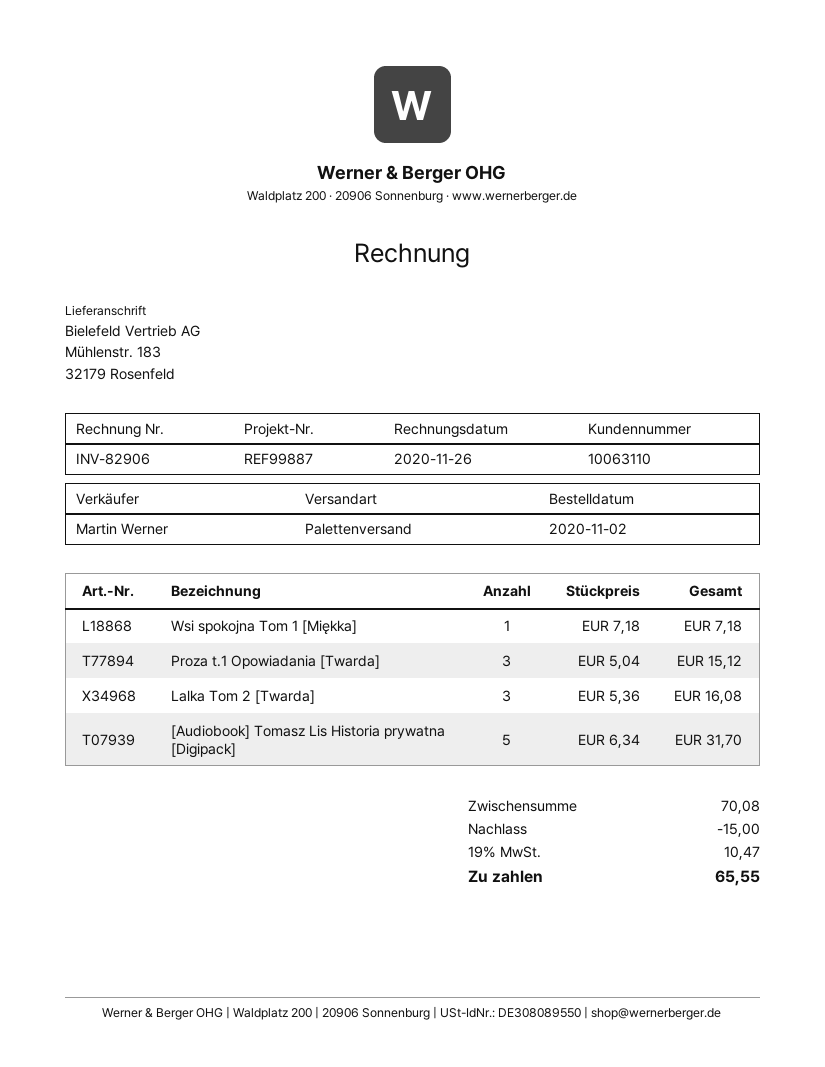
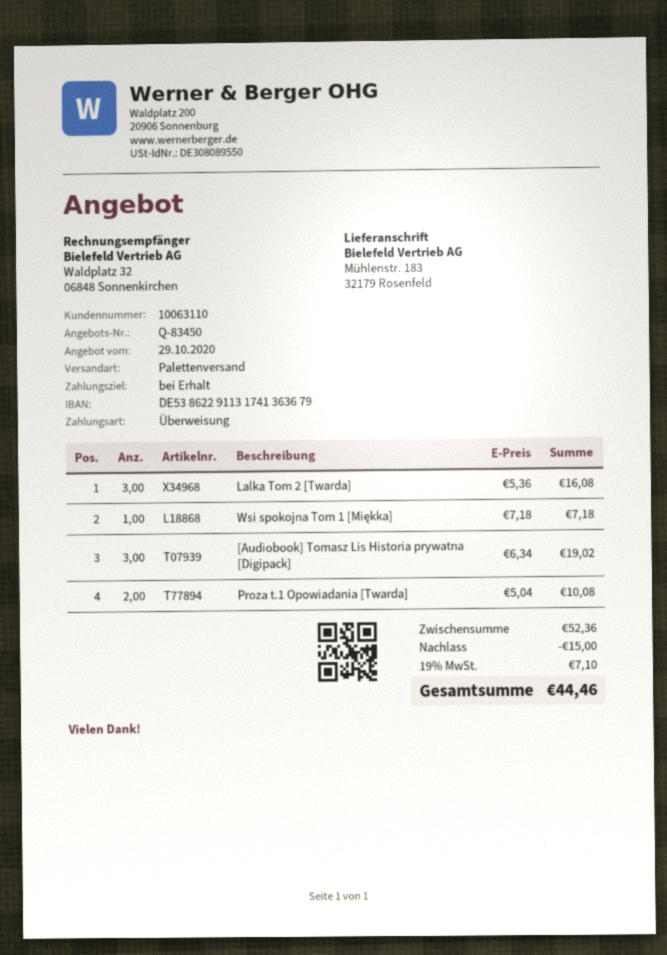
Proza t.1 Opowiadania [Twarda]: 3 x 5.04 = 15.12 -> 2 x 5.04 = 10.08
[Audiobook] Tomasz Lis Historia prywatna [Digipack]: 5 x 6.34 = 31.70 -> 3 x 6.34 = 19.02
subtotal: 70.08 -> 52.36
tax: 19% = 10.47 -> 19% = 7.10
total: 65.55 -> 44.46

